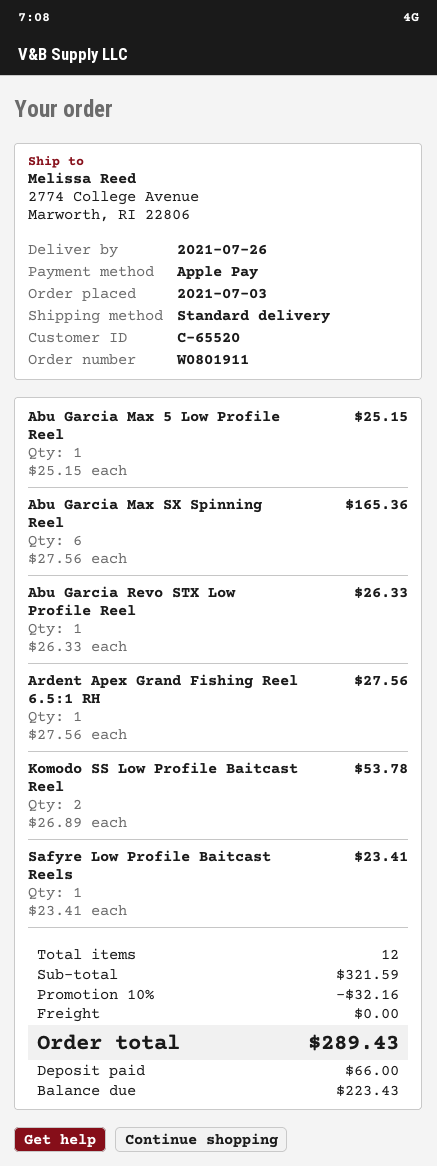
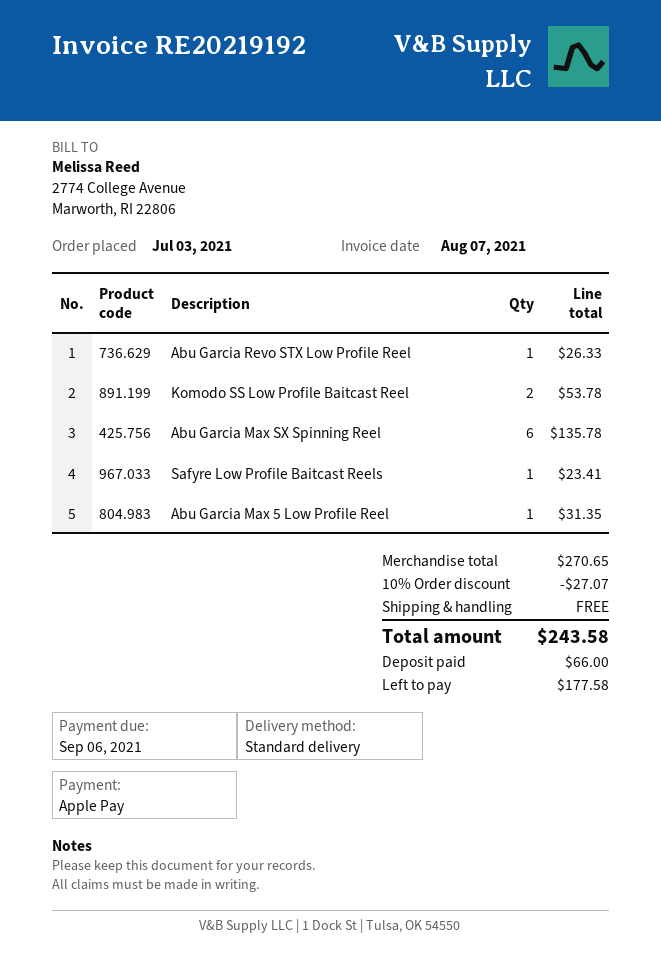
Abu Garcia Max 5 Low Profile Reel: 1 for 25.15 -> 1 for 31.35
Abu Garcia Max SX Spinning Reel: 6 for 165.36 -> 6 for 135.78
Ardent Apex Grand Fishing Reel 6.5:1 RH: 1 for 27.56 -> none
subtotal: 321.59 -> 270.65
discount: 10% = 32.16 -> 10% = 27.07
total: 289.43 -> 243.58
balance: 223.43 -> 177.58

